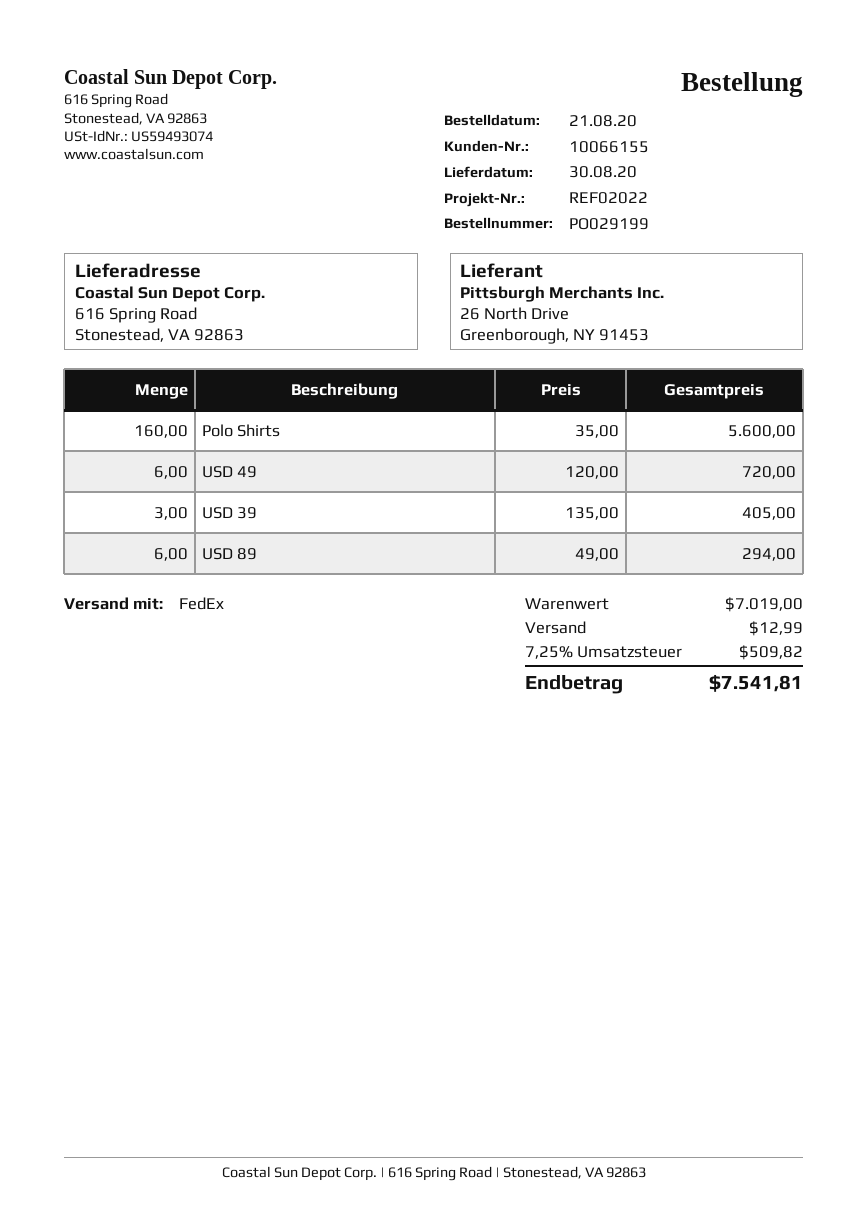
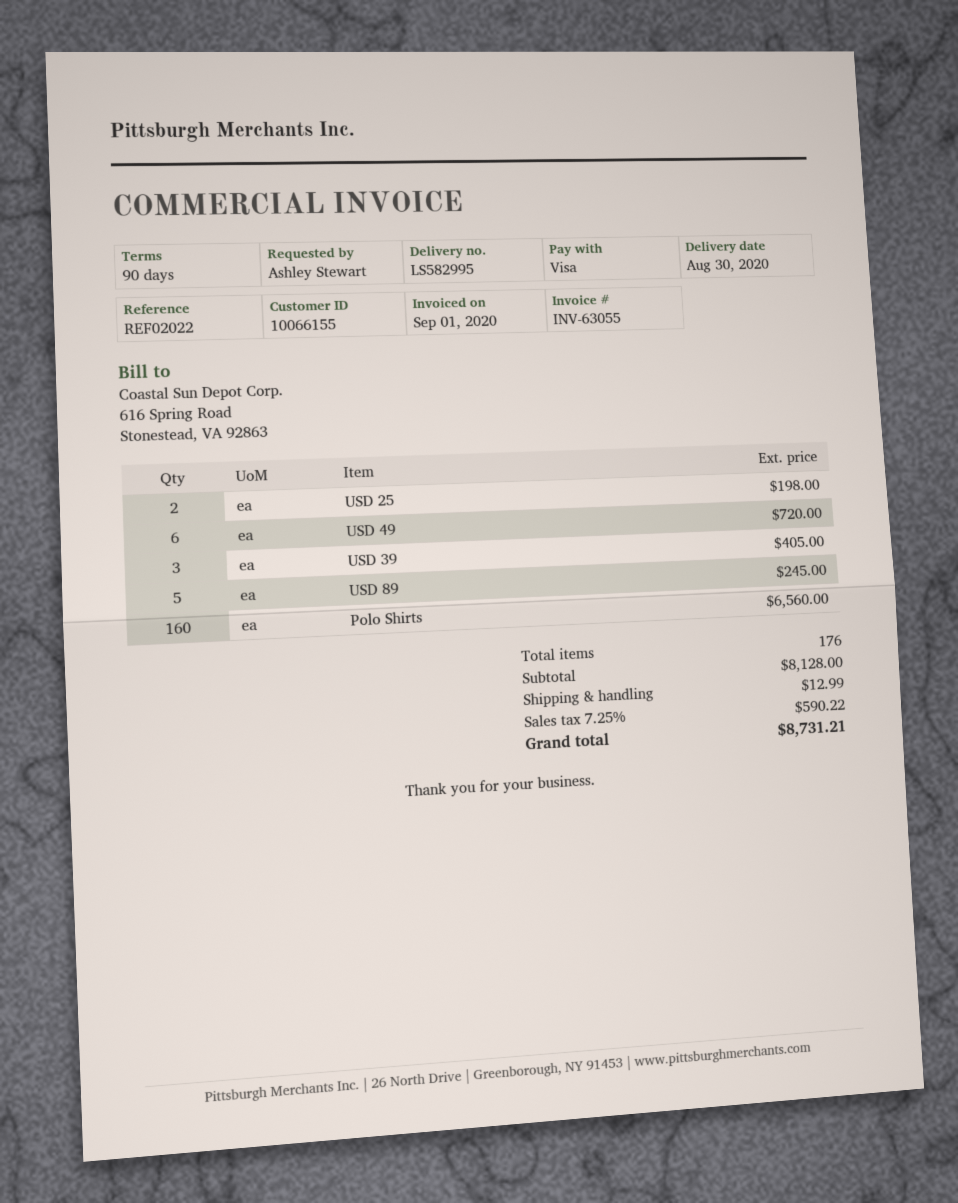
Polo Shirts: 160 for 5600.00 -> 160 for 6560.00
USD 89: 6 for 294.00 -> 5 for 245.00
USD 25: none -> 2 for 198.00
subtotal: 7019.00 -> 8128.00
tax: 7.25% = 509.82 -> 7.25% = 590.22
total: 7541.81 -> 8731.21

